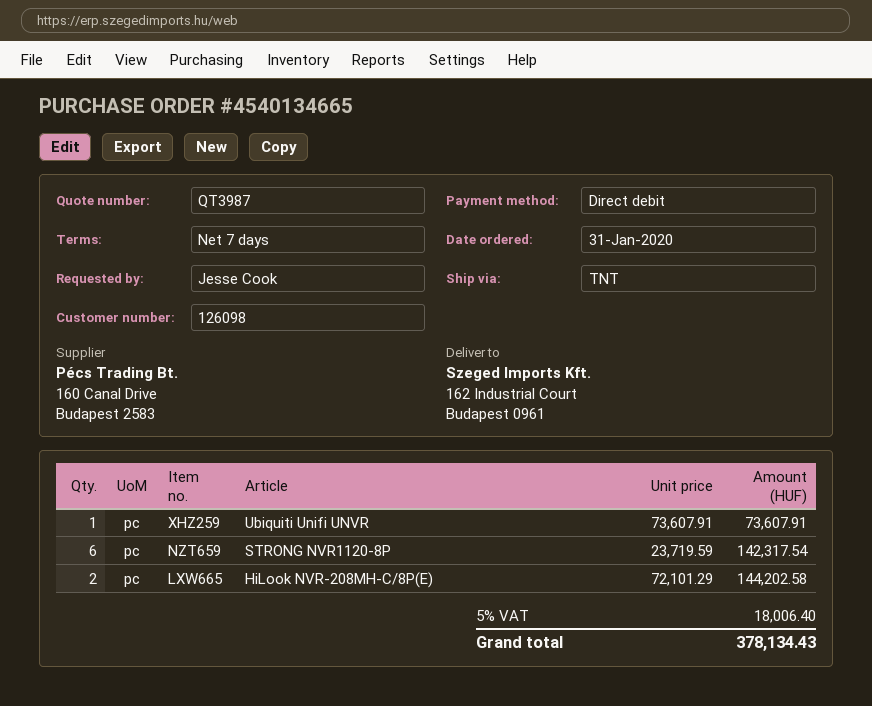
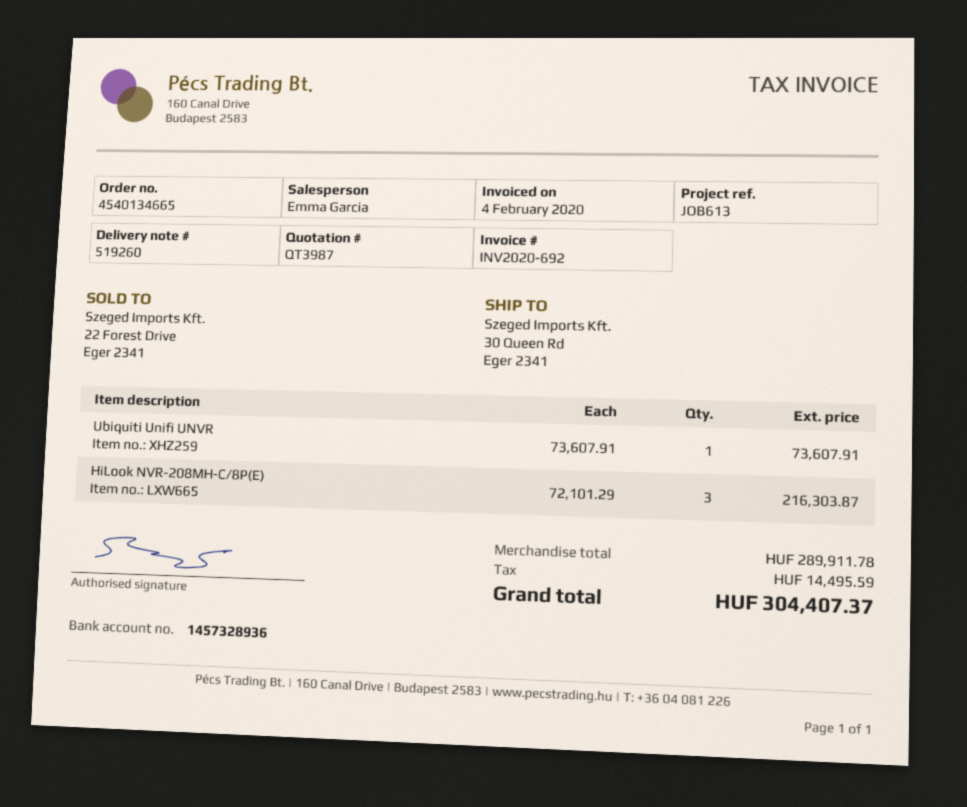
ship to: 162 Industrial Court, Budapest 0961 -> 30 Queen Rd, Eger 2341
STRONG NVR1120-8P: 6 x 23719.59 = 142317.54 -> none
HiLook NVR-208MH-C/8P(E): 2 x 72101.29 = 144202.58 -> 3 x 72101.29 = 216303.87
tax: 18006.40 -> 14495.59
total: 378134.43 -> 304407.37

